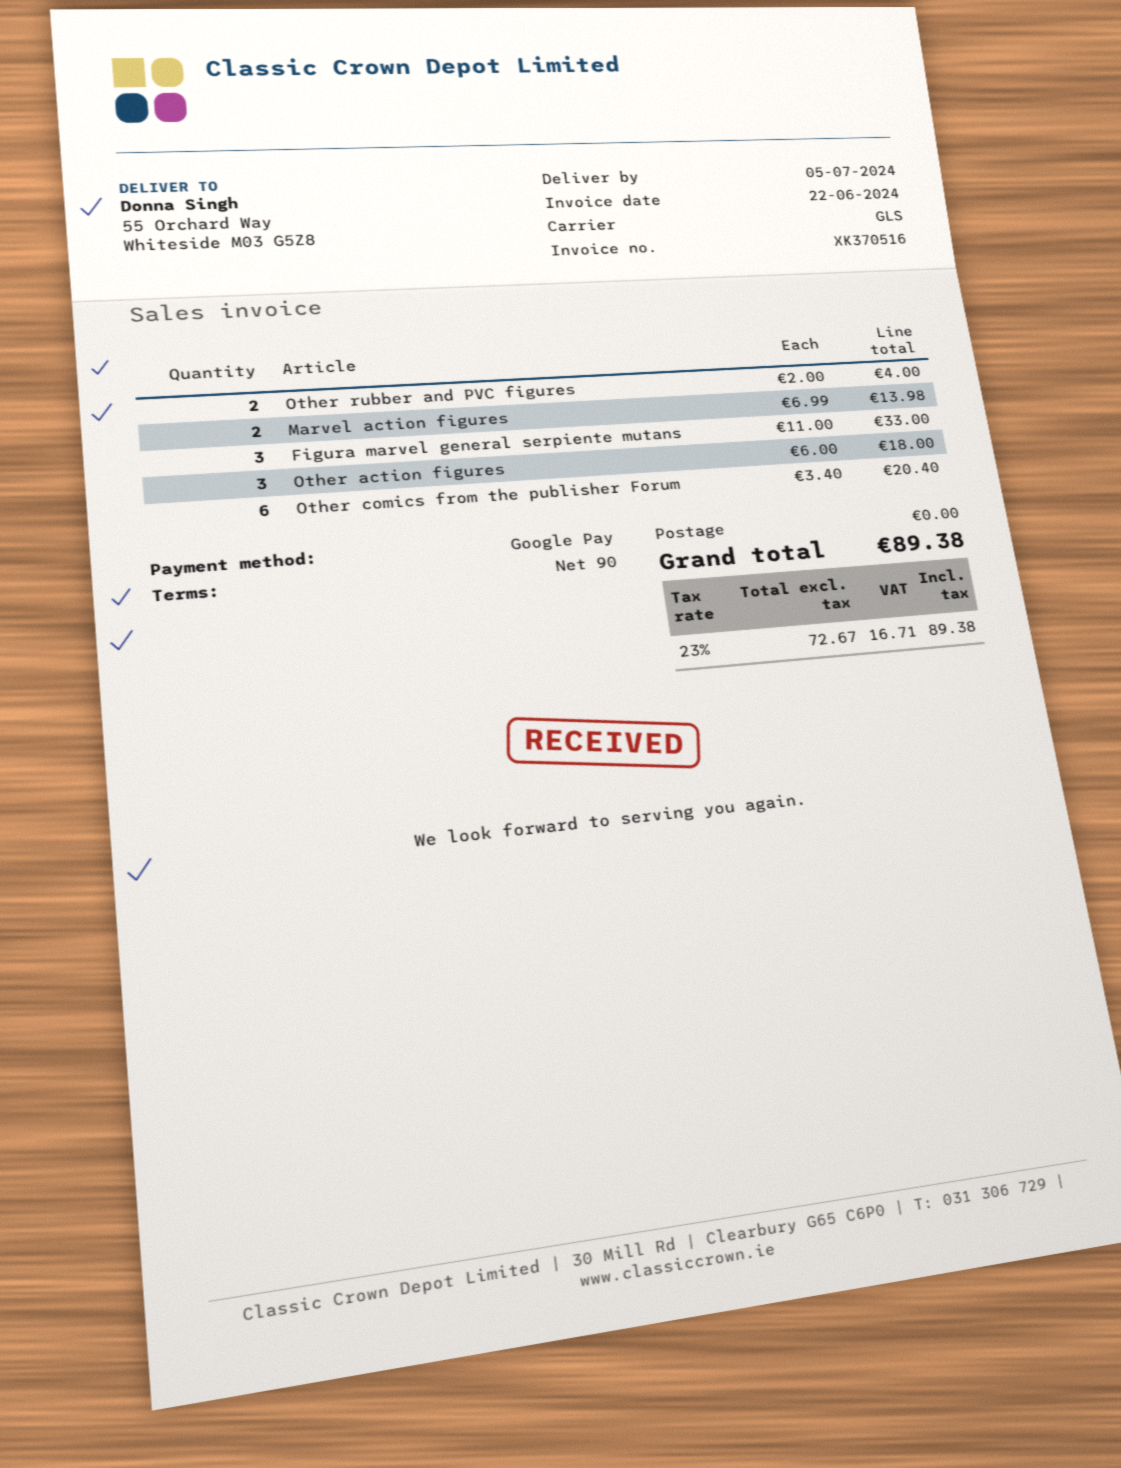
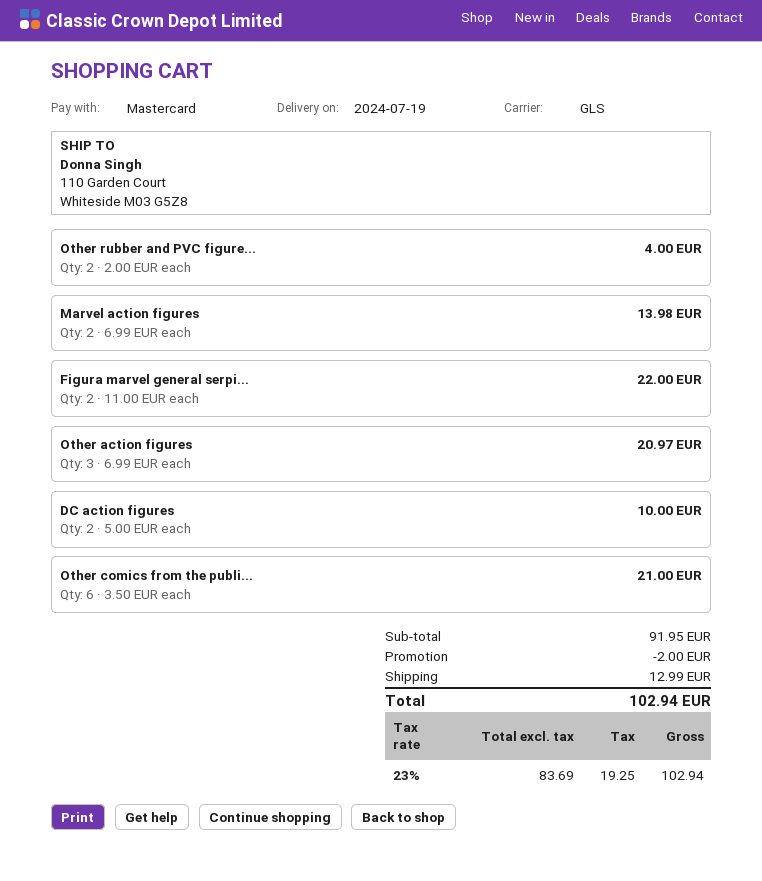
delivery date: 2024-07-05 -> 2024-07-19
payment method: Google Pay -> Mastercard
ship to: 55 Orchard Way, Whiteside M03 G5Z8 -> 110 Garden Court, Whiteside M03 G5Z8
Figura marvel general serpiente mutans: 3 x 11.00 = 33.00 -> 2 x 11.00 = 22.00
Other action figures: 3 x 6.00 = 18.00 -> 3 x 6.99 = 20.97
Other comics from the publisher Forum: 6 x 3.40 = 20.40 -> 6 x 3.50 = 21.00
DC action figures: none -> 2 x 5.00 = 10.00
discount: none -> 2.00
shipping: 0.00 -> 12.99
net: 72.67 -> 83.69
tax: 23% = 16.71 -> 23% = 19.25
total: 89.38 -> 102.94

